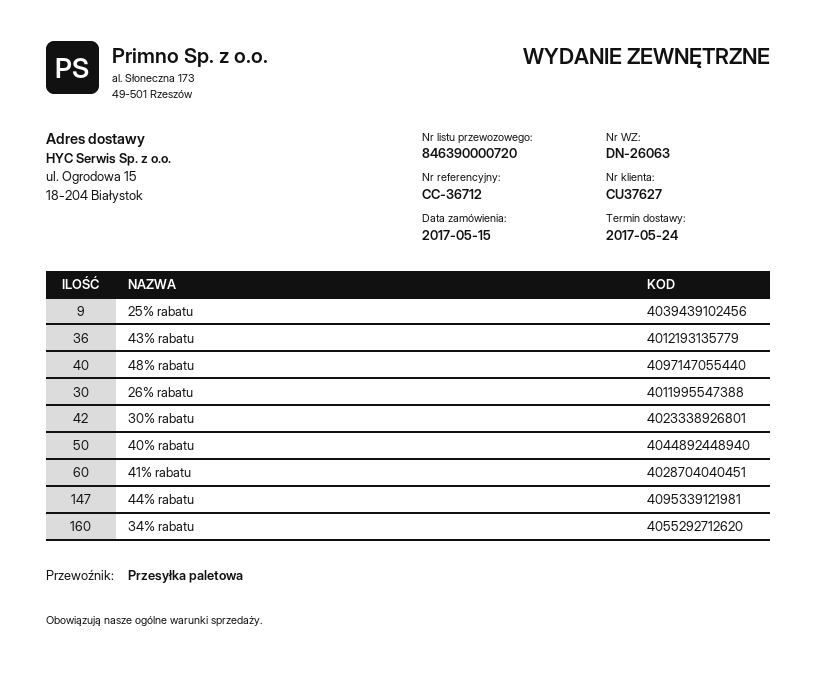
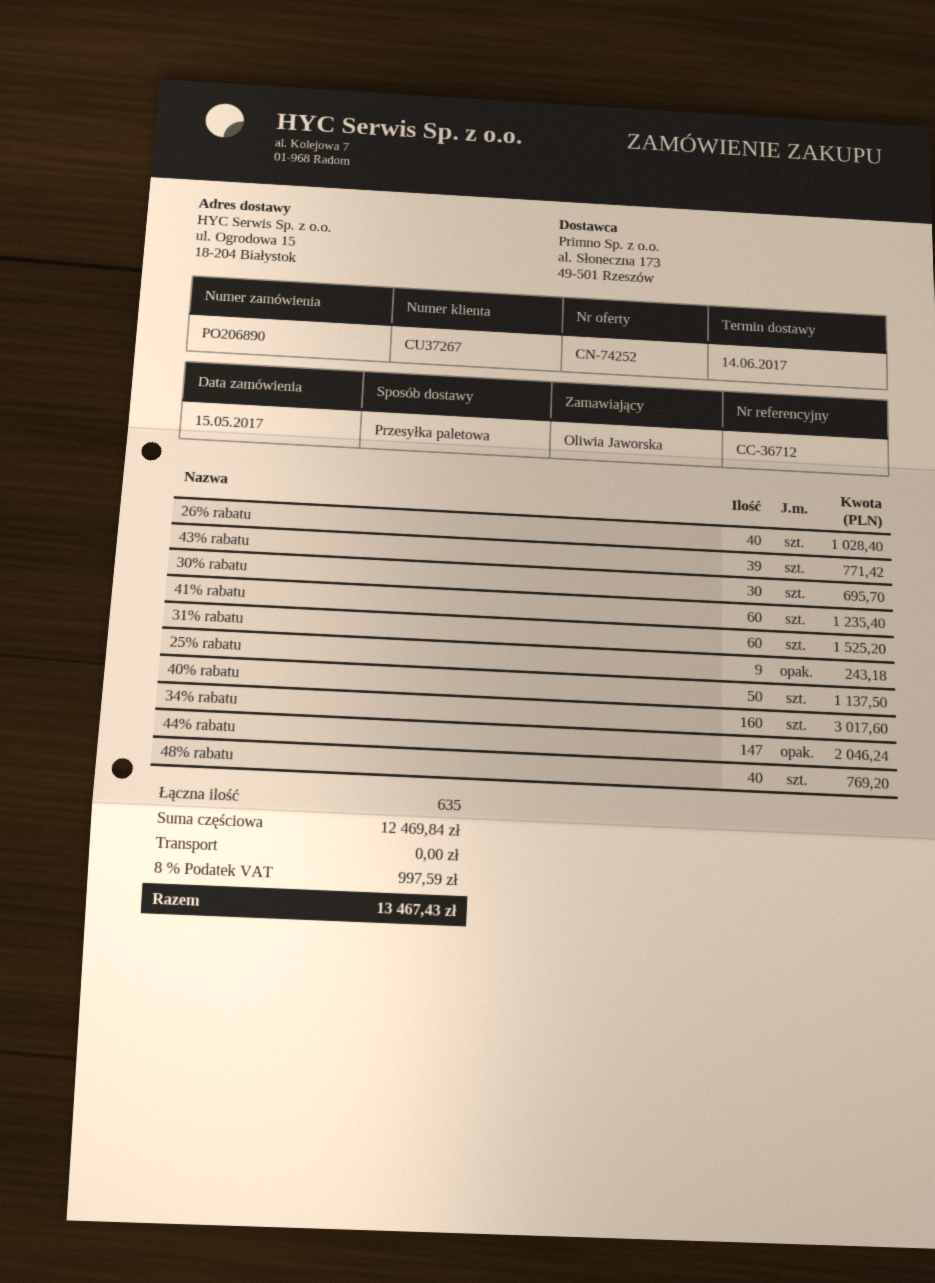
delivery date: 2017-05-24 -> 2017-06-14
customer number: CU37627 -> CU37267
43% rabatu: 36 -> 39
26% rabatu: 30 -> 40
30% rabatu: 42 -> 30
31% rabatu: none -> 60

